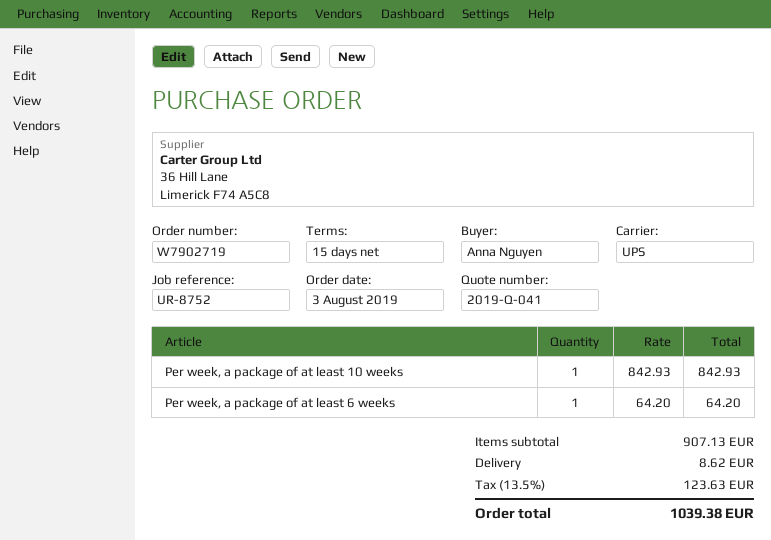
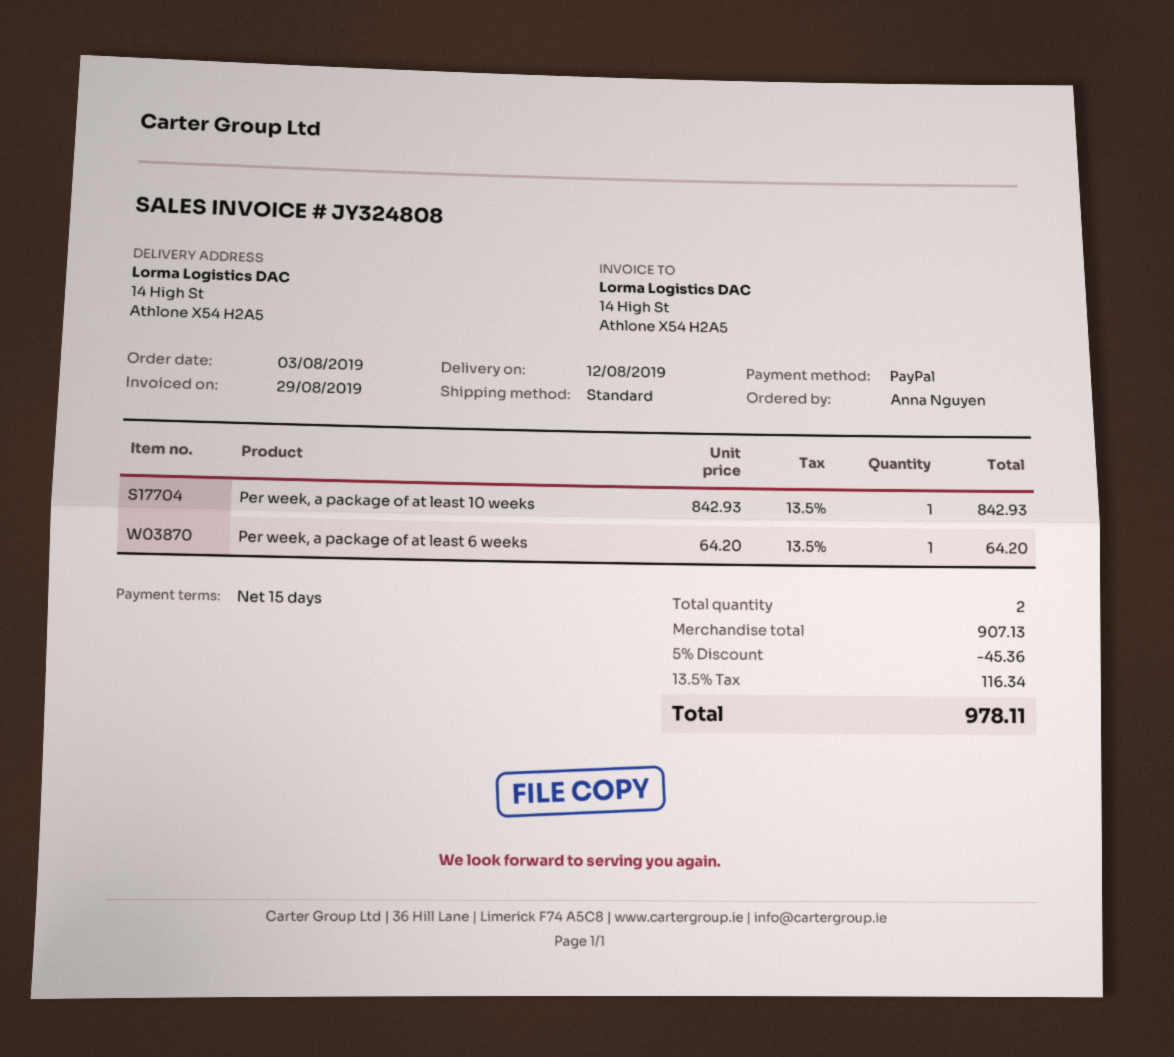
shipping method: UPS -> standard
discount: none -> 5% = 45.36
shipping: 8.62 -> none
tax: 13.5% = 123.63 -> 13.5% = 116.34
total: 1039.38 -> 978.11

